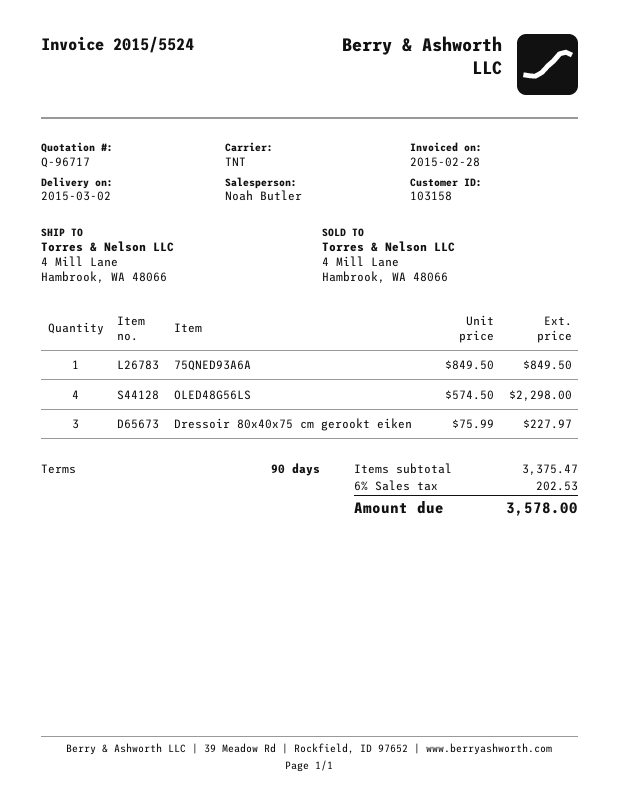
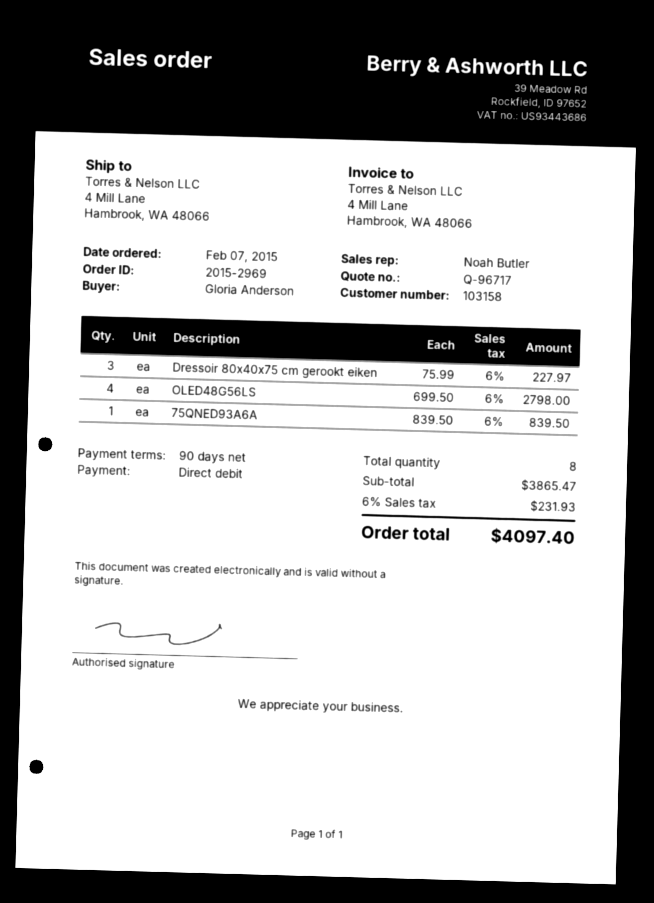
75QNED93A6A: 1 x 849.50 = 849.50 -> 1 x 839.50 = 839.50
OLED48G56LS: 4 x 574.50 = 2298.00 -> 4 x 699.50 = 2798.00
subtotal: 3375.47 -> 3865.47
tax: 6% = 202.53 -> 6% = 231.93
total: 3578.00 -> 4097.40

